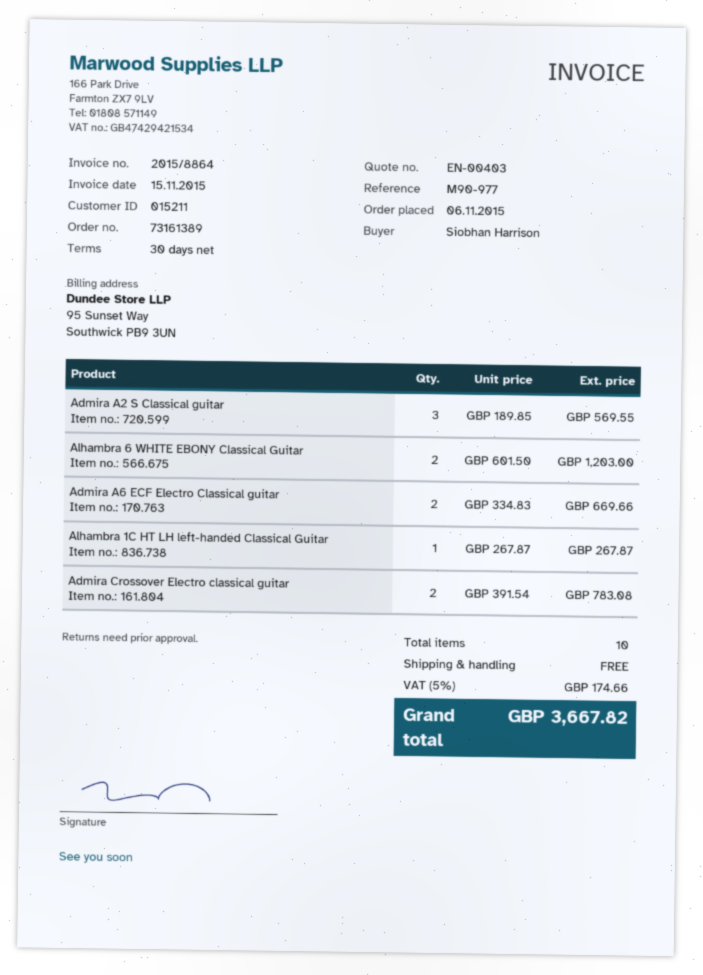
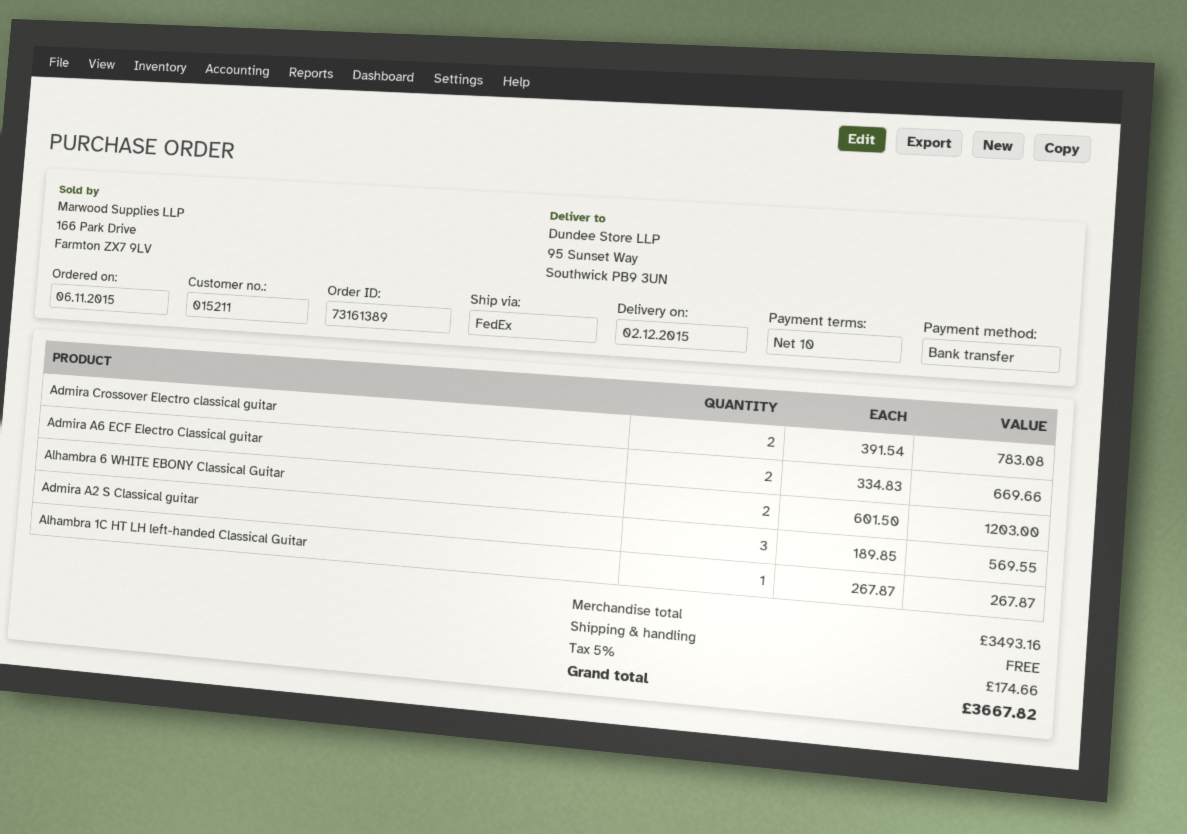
payment terms: 30 days -> 10 days

